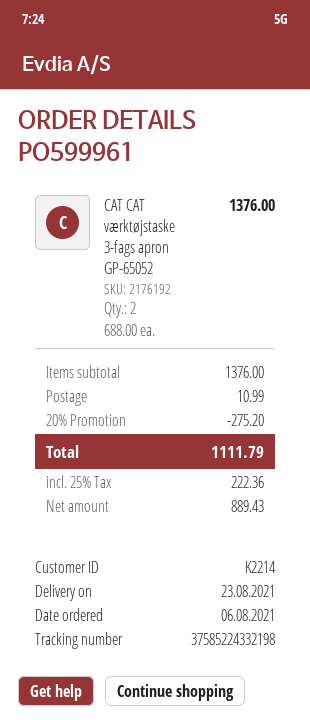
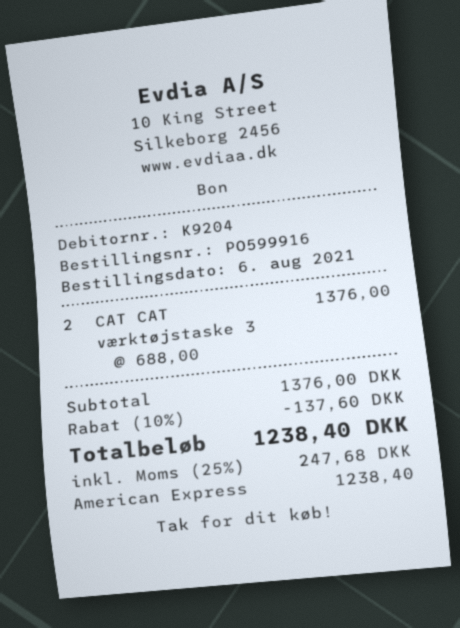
order number: PO599961 -> PO599916
customer number: K2214 -> K9204
discount: 20% = 275.20 -> 10% = 137.60
shipping: 10.99 -> none
tax: 25% = 222.36 -> 25% = 247.68
total: 1111.79 -> 1238.40

